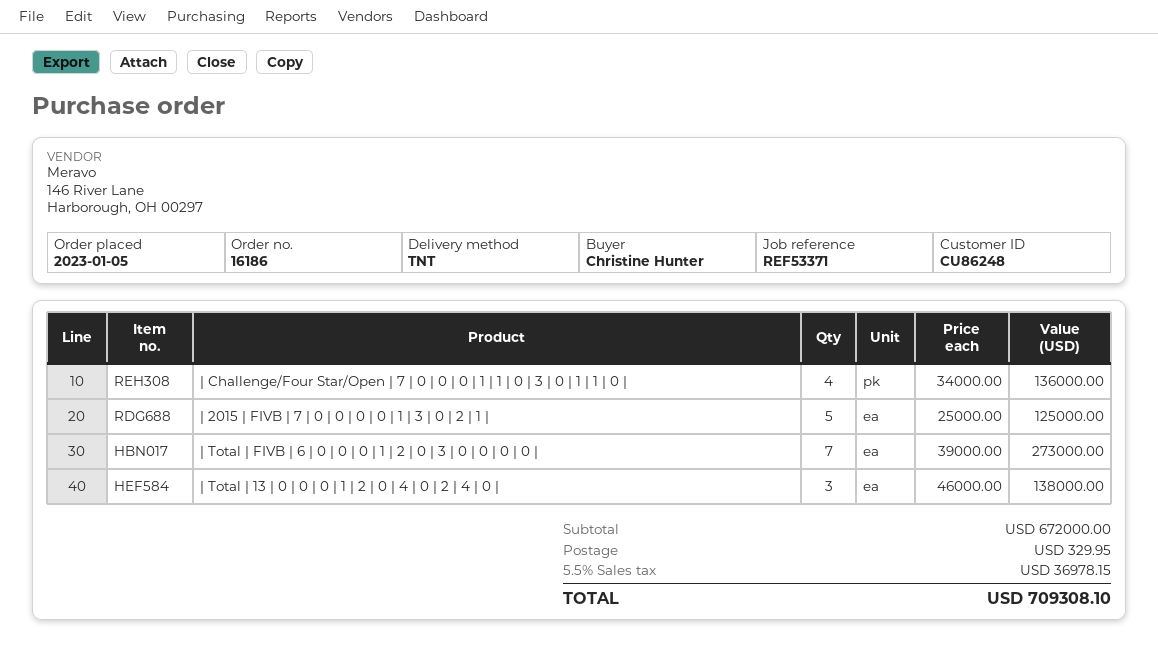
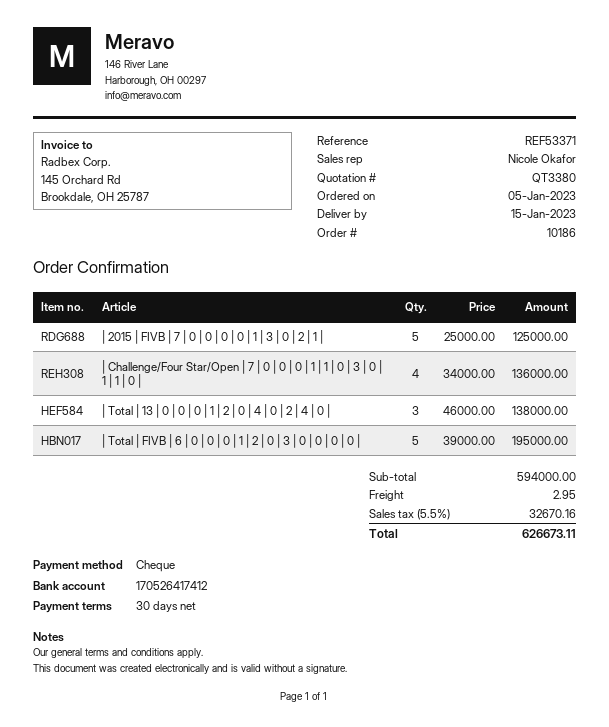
order number: 16186 -> 10186
| Total | FIVB | 6 | 0 | 0 | 0 | 1 | 2 | 0 | 3 | 0 | 0 | 0 | 0 |: 7 x 39000.00 = 273000.00 -> 5 x 39000.00 = 195000.00
subtotal: 672000.00 -> 594000.00
shipping: 329.95 -> 2.95
tax: 5.5% = 36978.15 -> 5.5% = 32670.16
total: 709308.10 -> 626673.11

